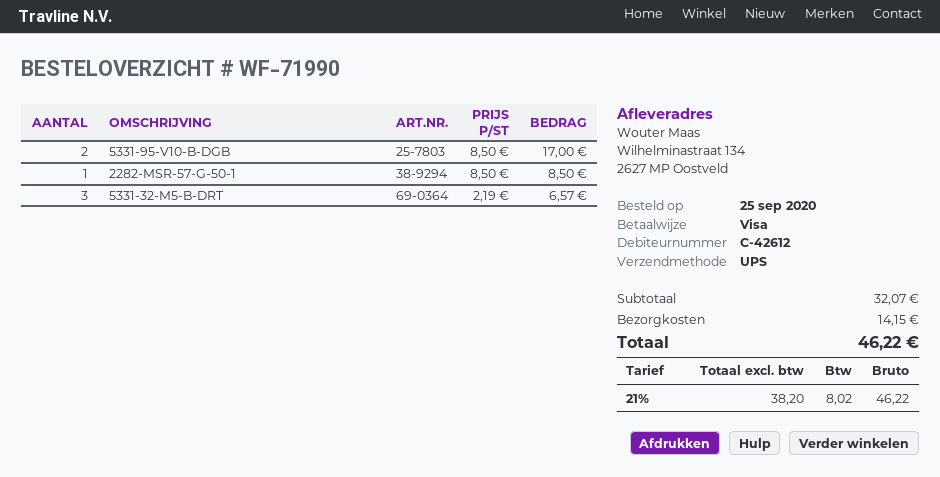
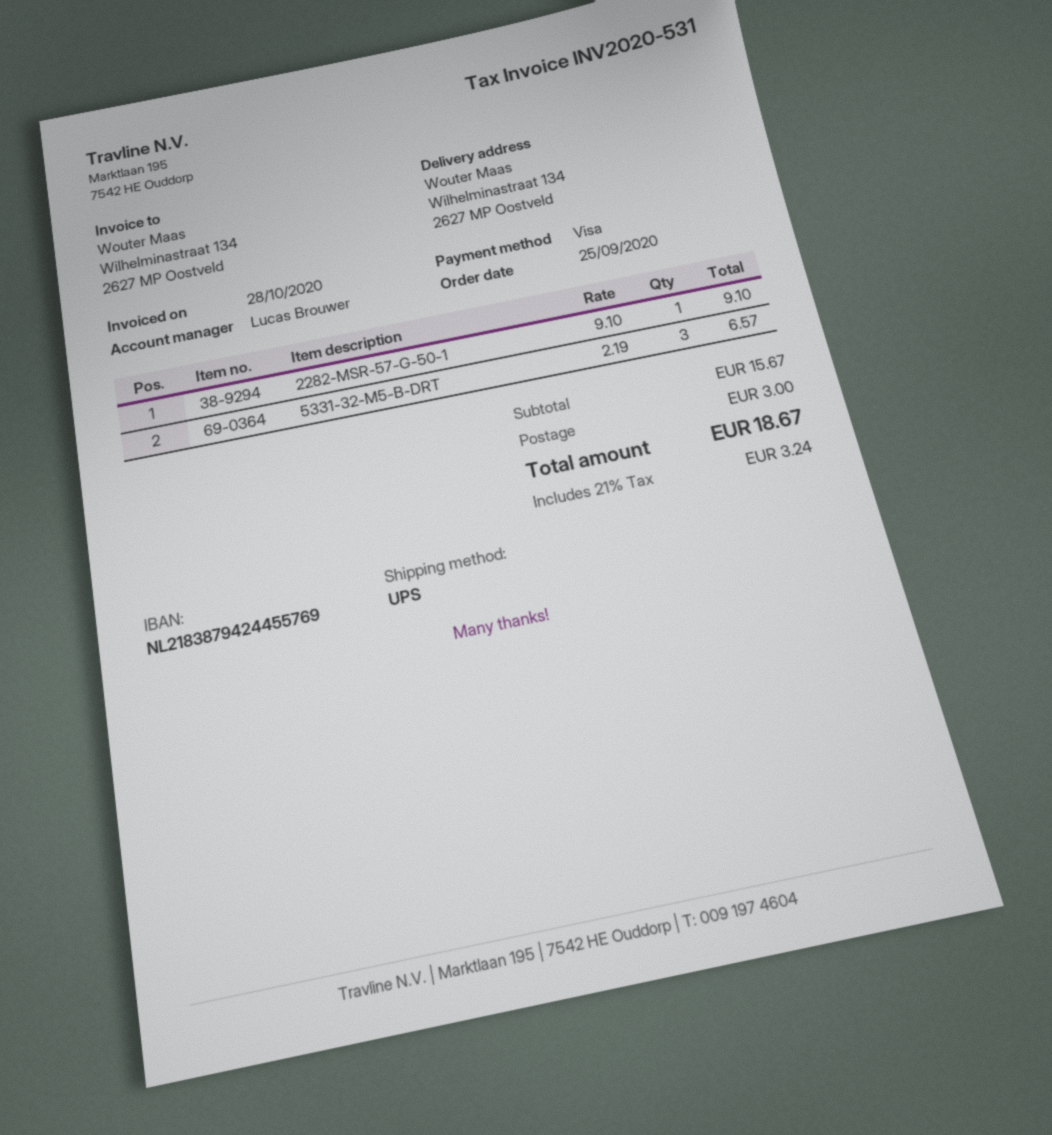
5331-95-V10-B-DGB: 2 x 8.50 = 17.00 -> none
2282-MSR-57-G-50-1: 1 x 8.50 = 8.50 -> 1 x 9.10 = 9.10
subtotal: 32.07 -> 15.67
shipping: 14.15 -> 3.00
tax: 21% = 8.02 -> 21% = 3.24
total: 46.22 -> 18.67

